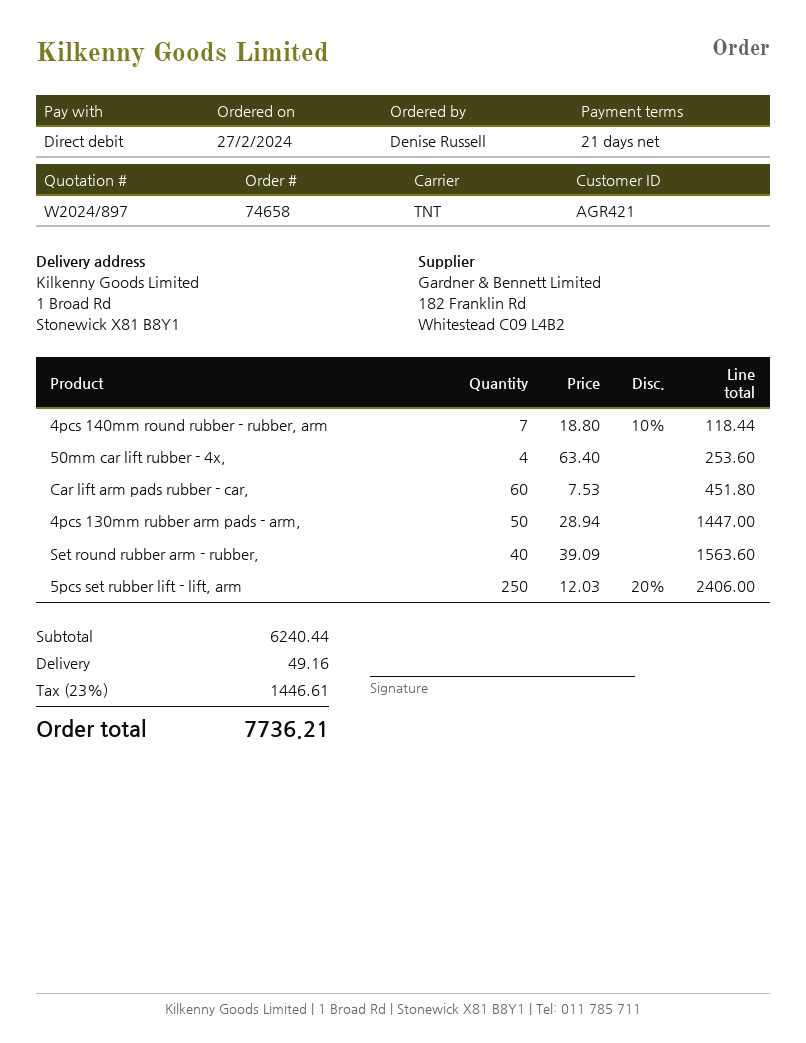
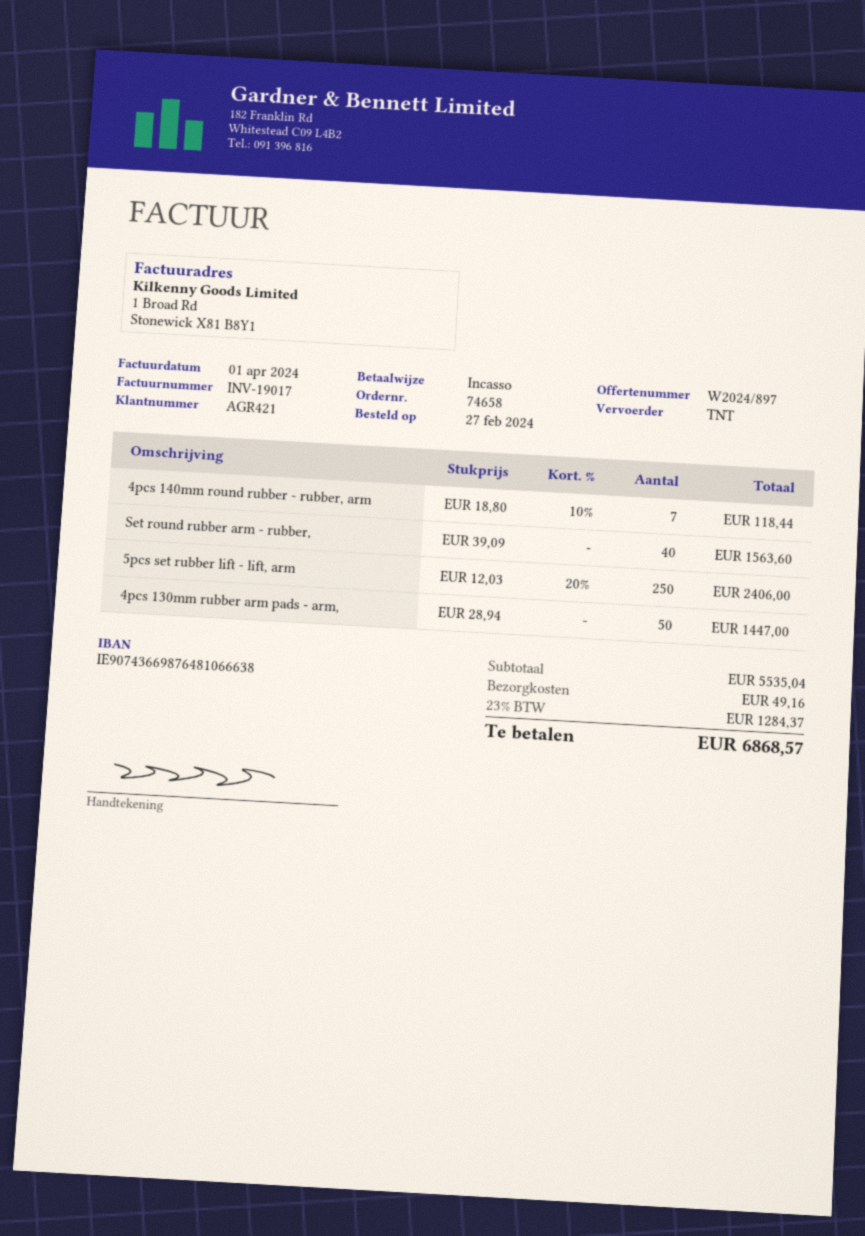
50mm car lift rubber - 4x,: 4 x 63.40 = 253.60 -> none
Car lift arm pads rubber - car,: 60 x 7.53 = 451.80 -> none
subtotal: 6240.44 -> 5535.04
tax: 23% = 1446.61 -> 23% = 1284.37
total: 7736.21 -> 6868.57

